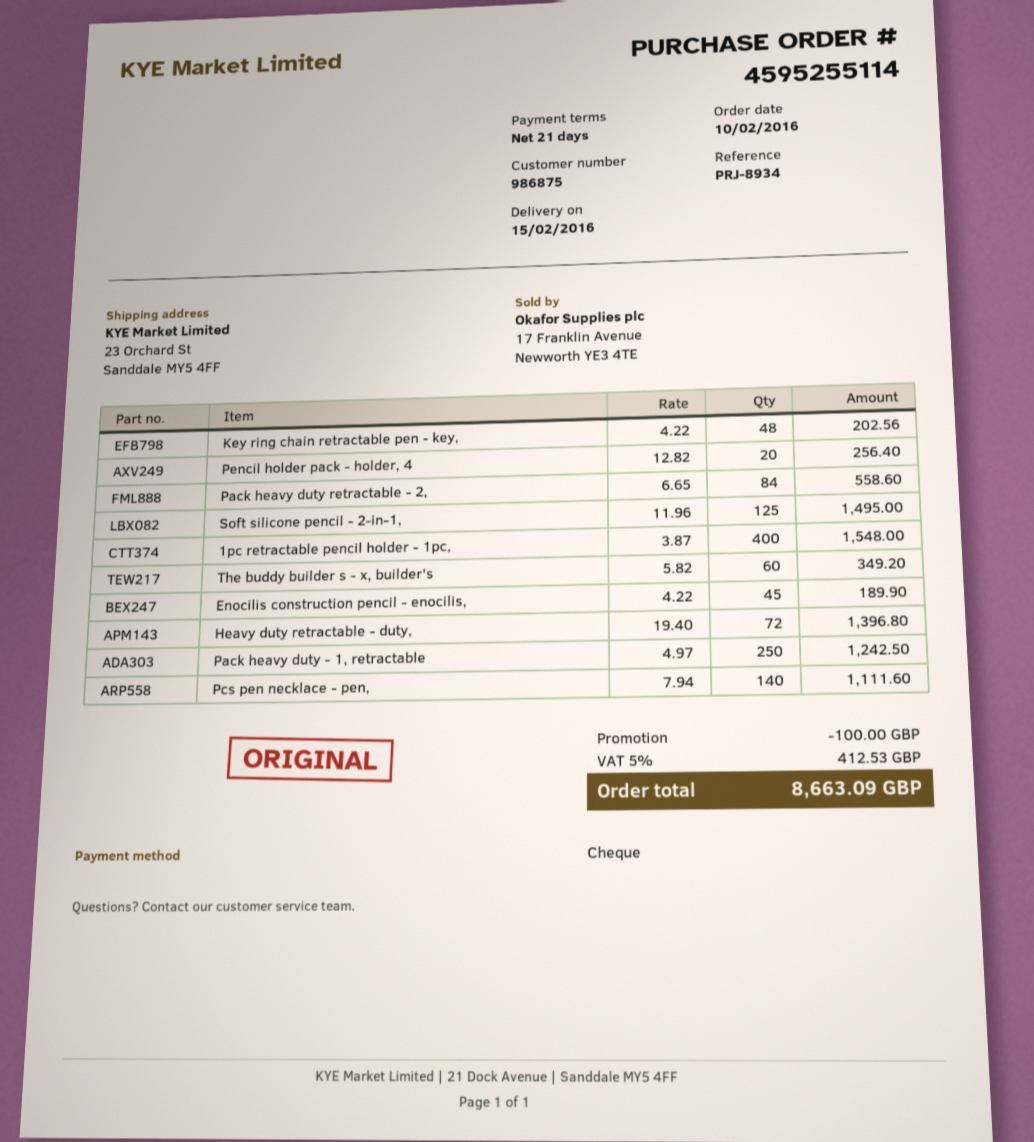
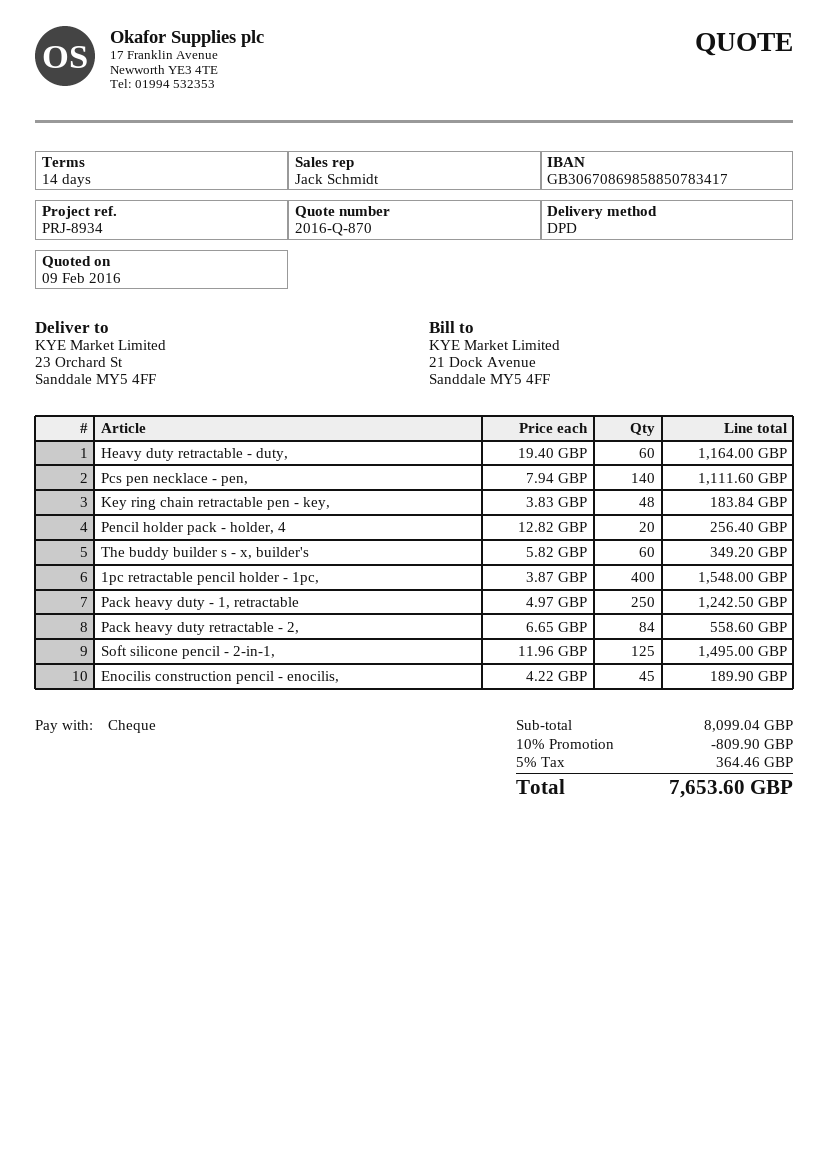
payment terms: 21 days -> 14 days
Key ring chain retractable pen - key,: 48 x 4.22 = 202.56 -> 48 x 3.83 = 183.84
Heavy duty retractable - duty,: 72 x 19.40 = 1396.80 -> 60 x 19.40 = 1164.00
discount: 100.00 -> 809.90
tax: 5% = 412.53 -> 5% = 364.46
total: 8663.09 -> 7653.60

